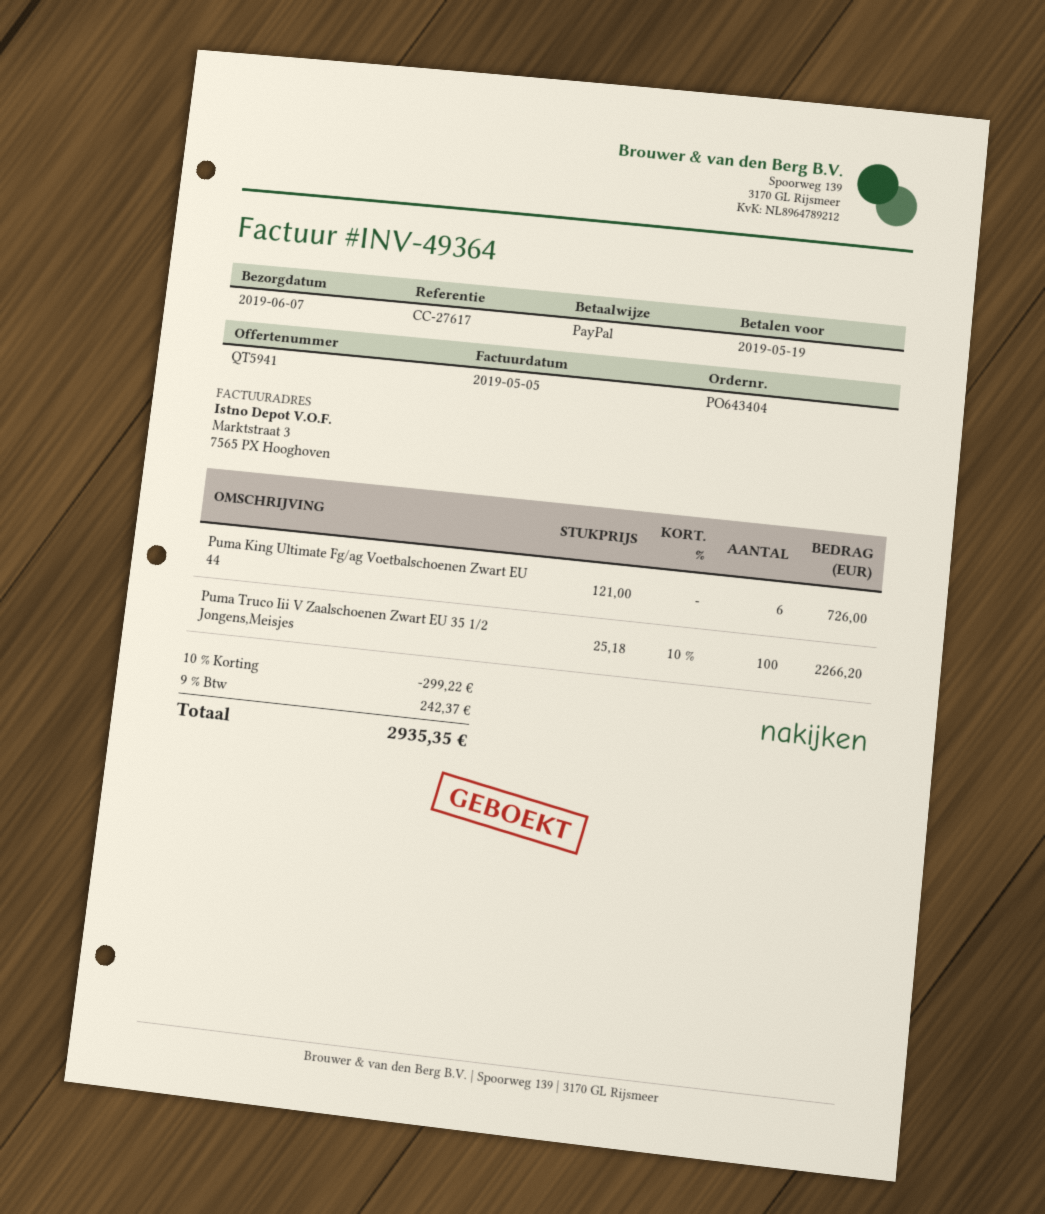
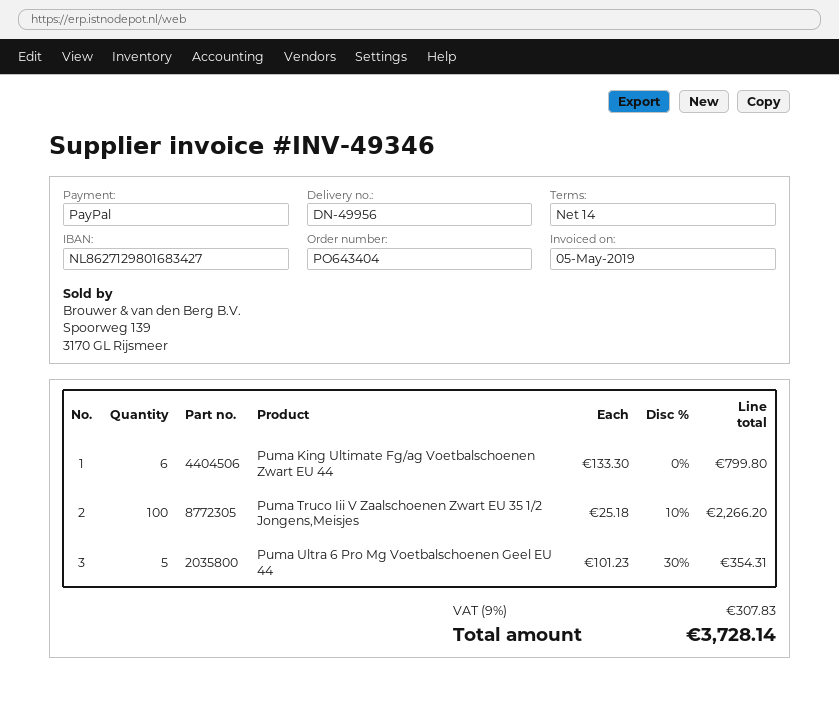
invoice number: INV-49364 -> INV-49346
Puma King Ultimate Fg/ag Voetbalschoenen Zwart EU 44: 6 x 121.00 = 726.00 -> 6 x 133.30 = 799.80
Puma Ultra 6 Pro Mg Voetbalschoenen Geel EU 44: none -> 5 x 101.23 - 30% = 354.31
discount: 10% = 299.22 -> none
tax: 9% = 242.37 -> 9% = 307.83
total: 2935.35 -> 3728.14

